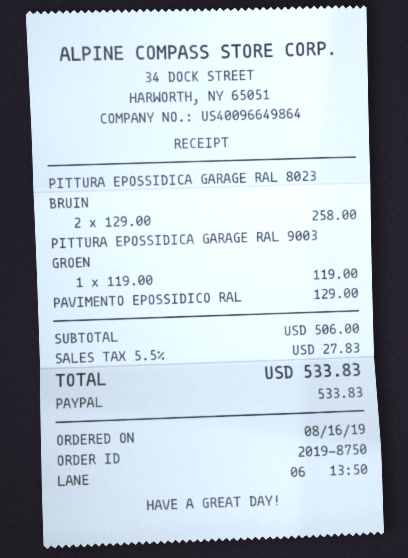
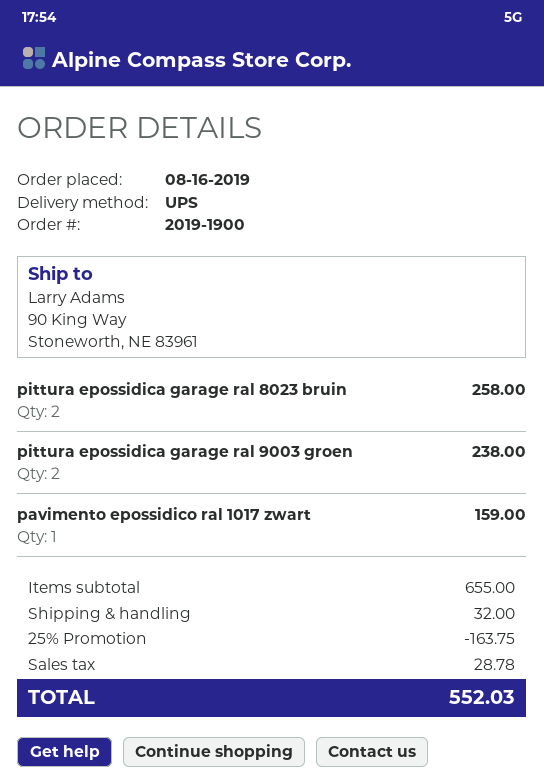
order number: 2019-8750 -> 2019-1900
PITTURA EPOSSIDICA GARAGE RAL 9003 GROEN: 1 for 119.00 -> 2 for 238.00
PAVIMENTO EPOSSIDICO RAL: 1 for 129.00 -> 1 for 159.00
subtotal: 506.00 -> 655.00
discount: none -> 25% = 163.75
shipping: none -> 32.00
tax: 27.83 -> 28.78
total: 533.83 -> 552.03

